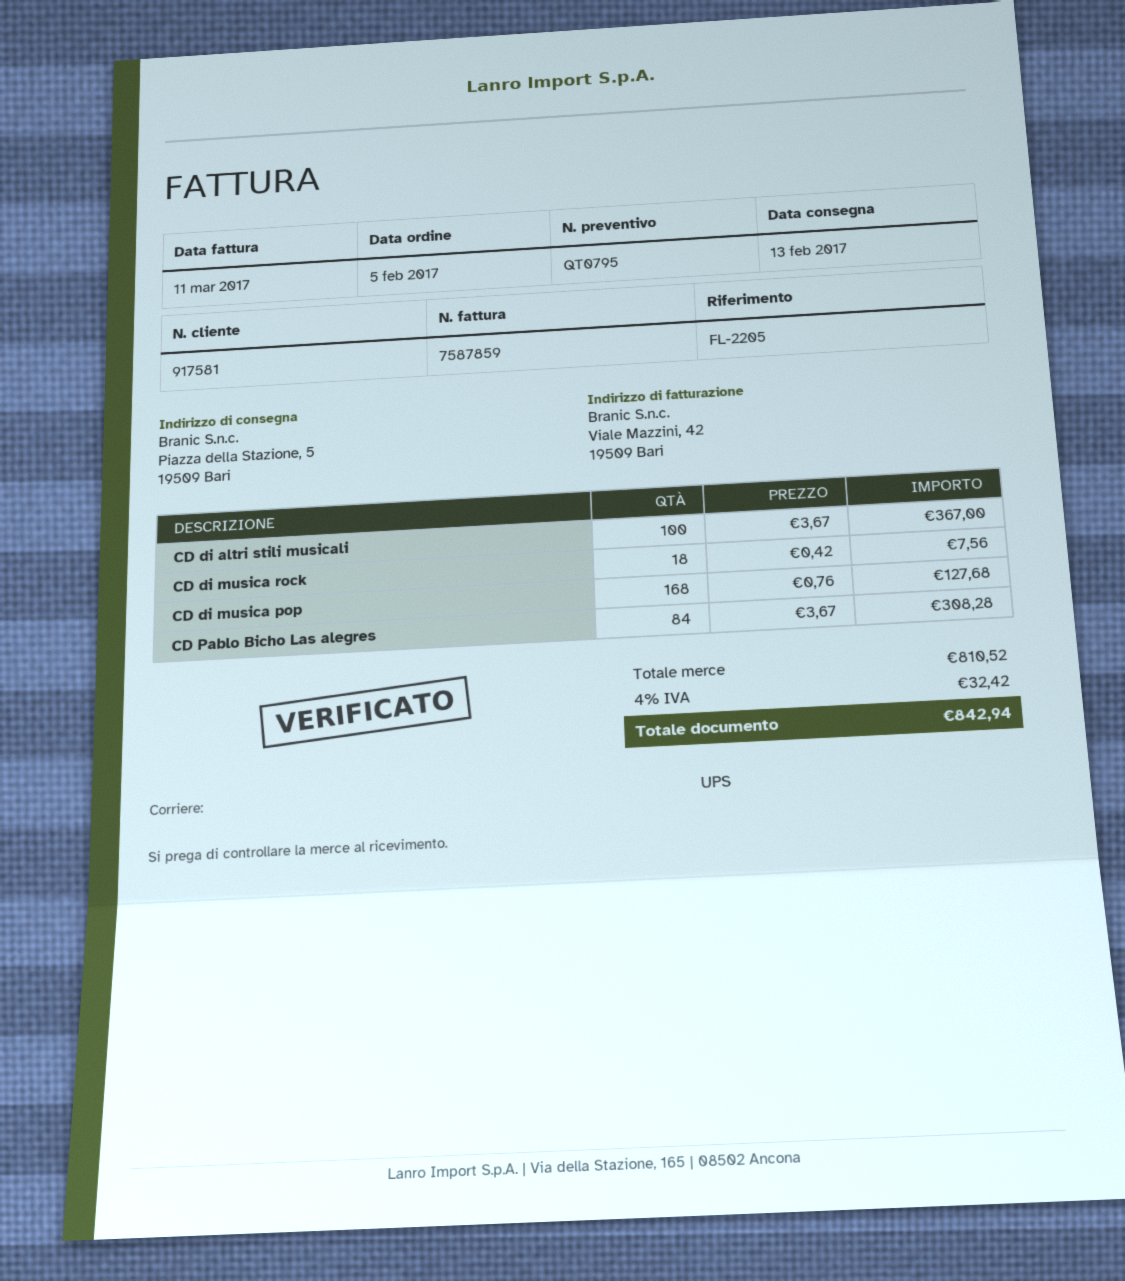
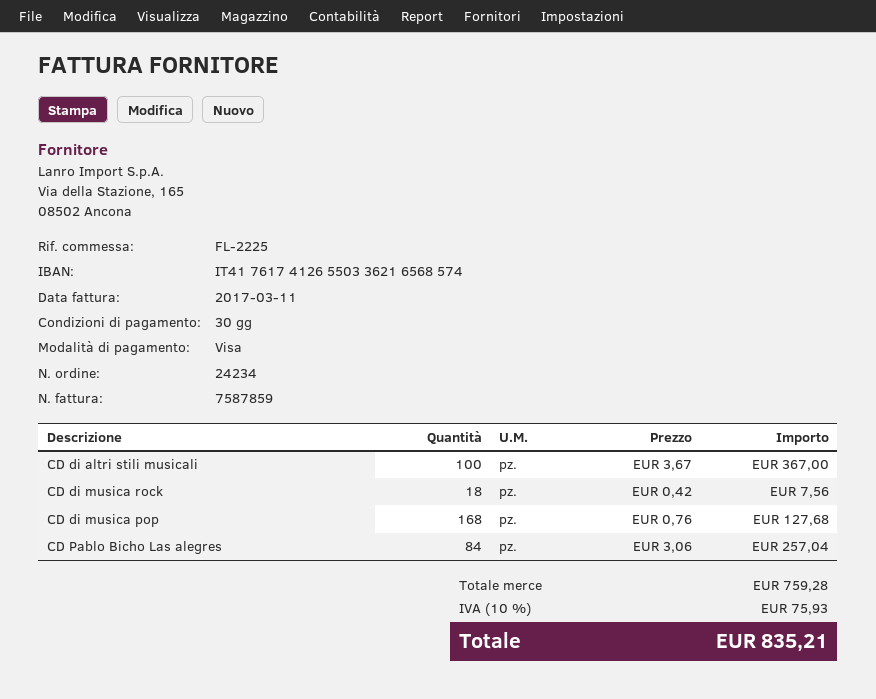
reference: FL-2205 -> FL-2225
CD Pablo Bicho Las alegres: 84 x 3.67 = 308.28 -> 84 x 3.06 = 257.04
subtotal: 810.52 -> 759.28
tax: 4% = 32.42 -> 10% = 75.93
total: 842.94 -> 835.21

